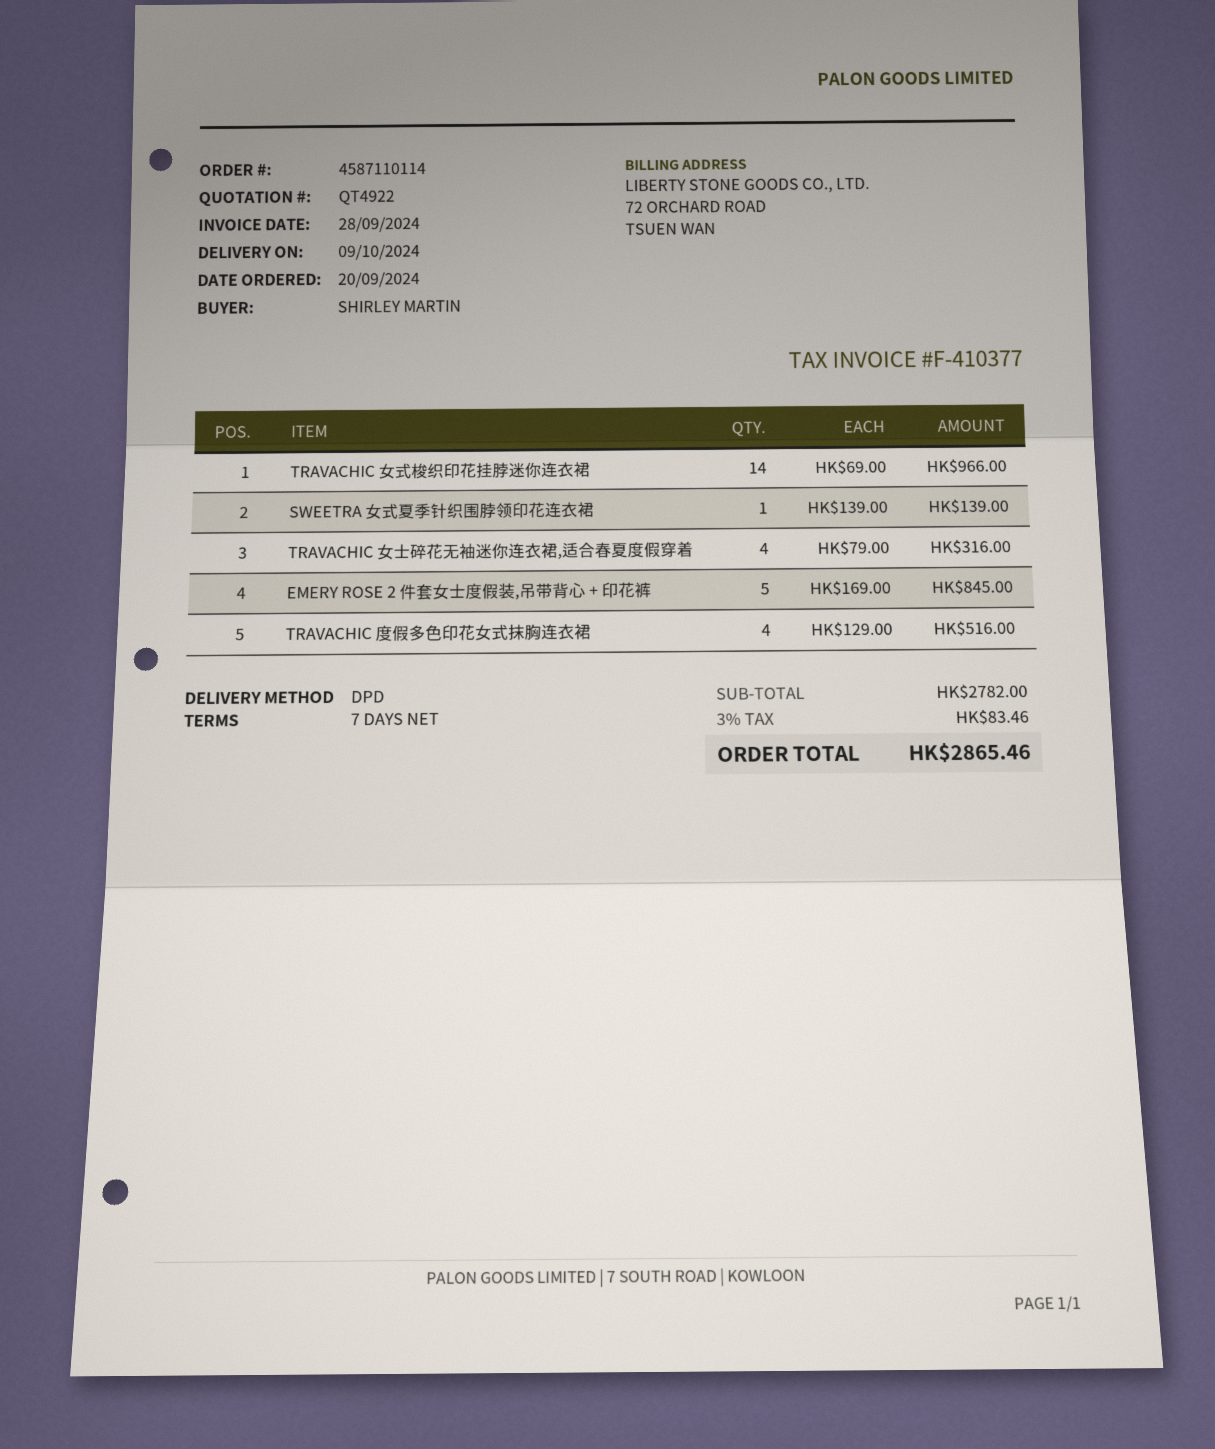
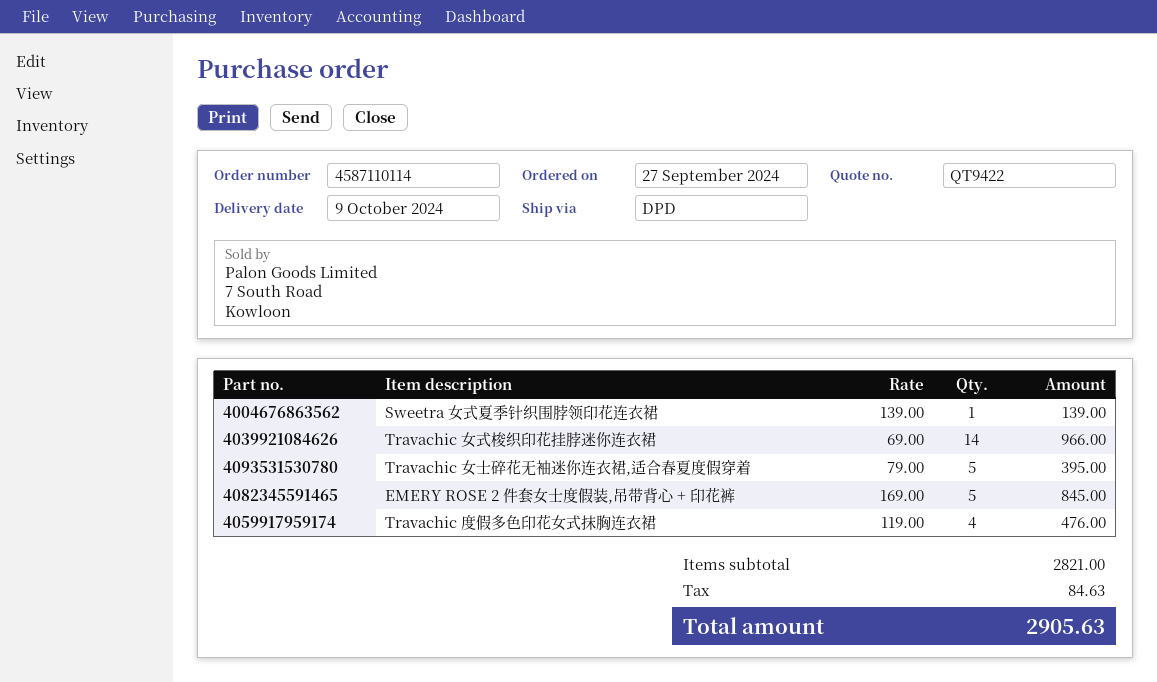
quote number: QT4922 -> QT9422
order date: 2024-09-20 -> 2024-09-27
TRAVACHIC 女士碎花无袖迷你连衣裙,适合春夏度假穿着: 4 x 79.00 = 316.00 -> 5 x 79.00 = 395.00
TRAVACHIC 度假多色印花女式抹胸连衣裙: 4 x 129.00 = 516.00 -> 4 x 119.00 = 476.00
subtotal: 2782.00 -> 2821.00
tax: 83.46 -> 84.63
total: 2865.46 -> 2905.63

